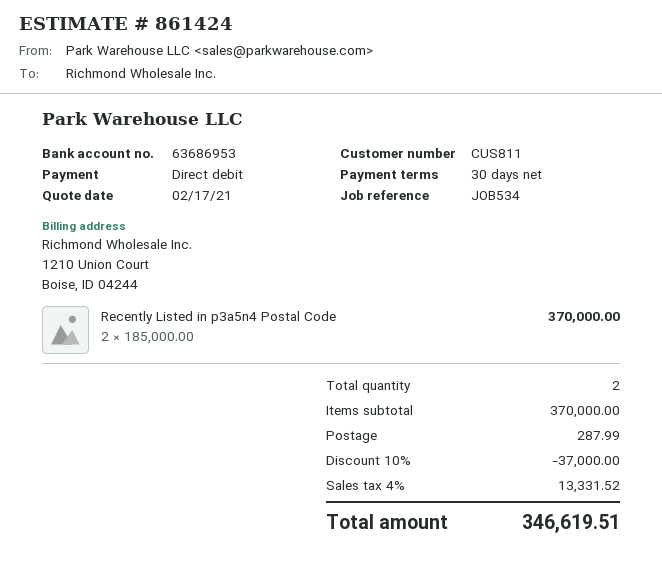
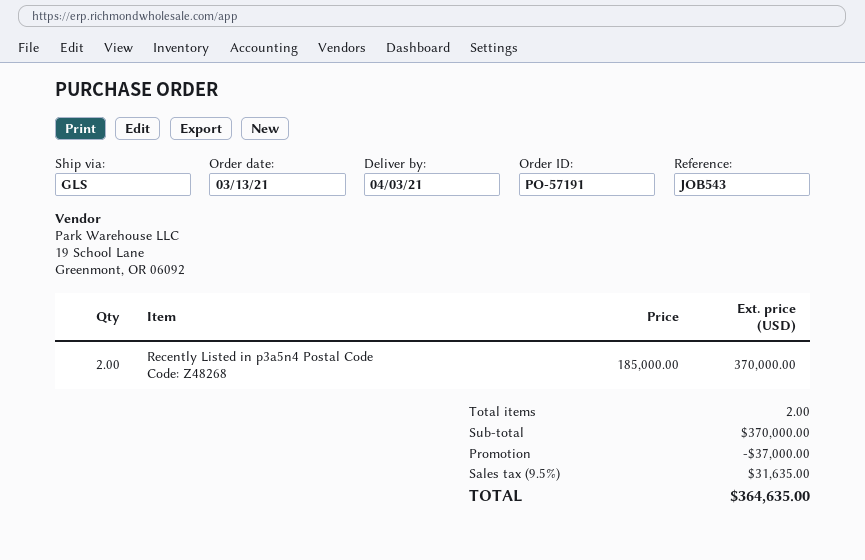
reference: JOB534 -> JOB543
shipping: 287.99 -> none
tax: 4% = 13331.52 -> 9.5% = 31635.00
total: 346619.51 -> 364635.00

